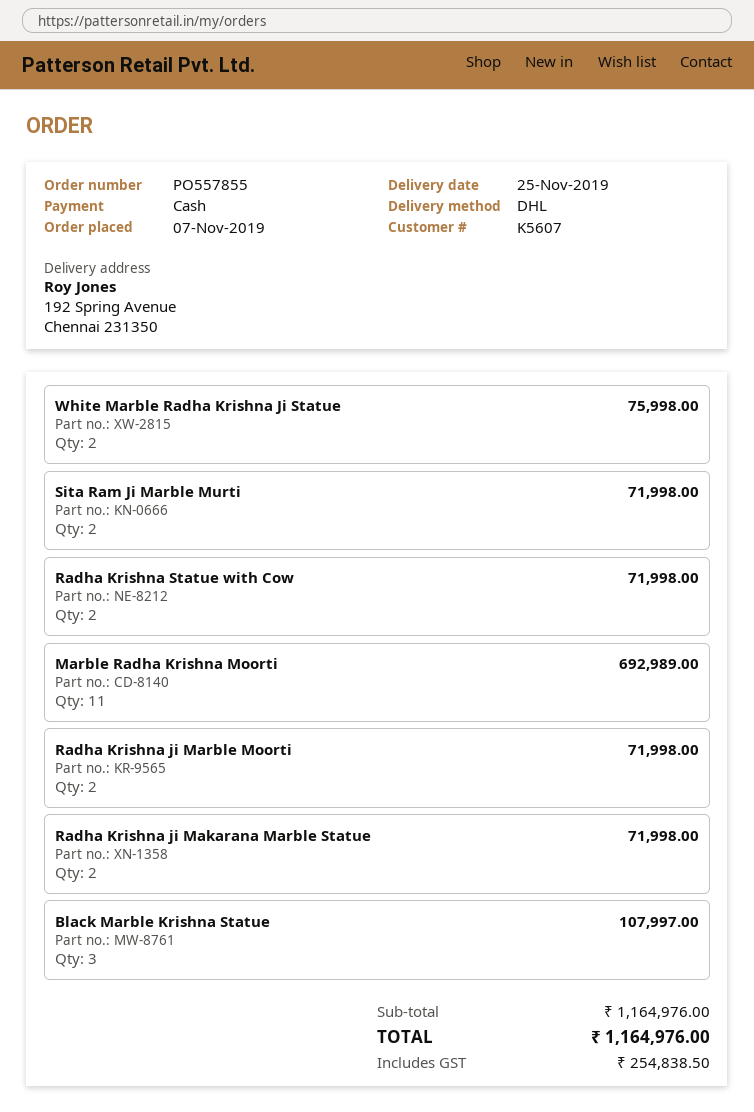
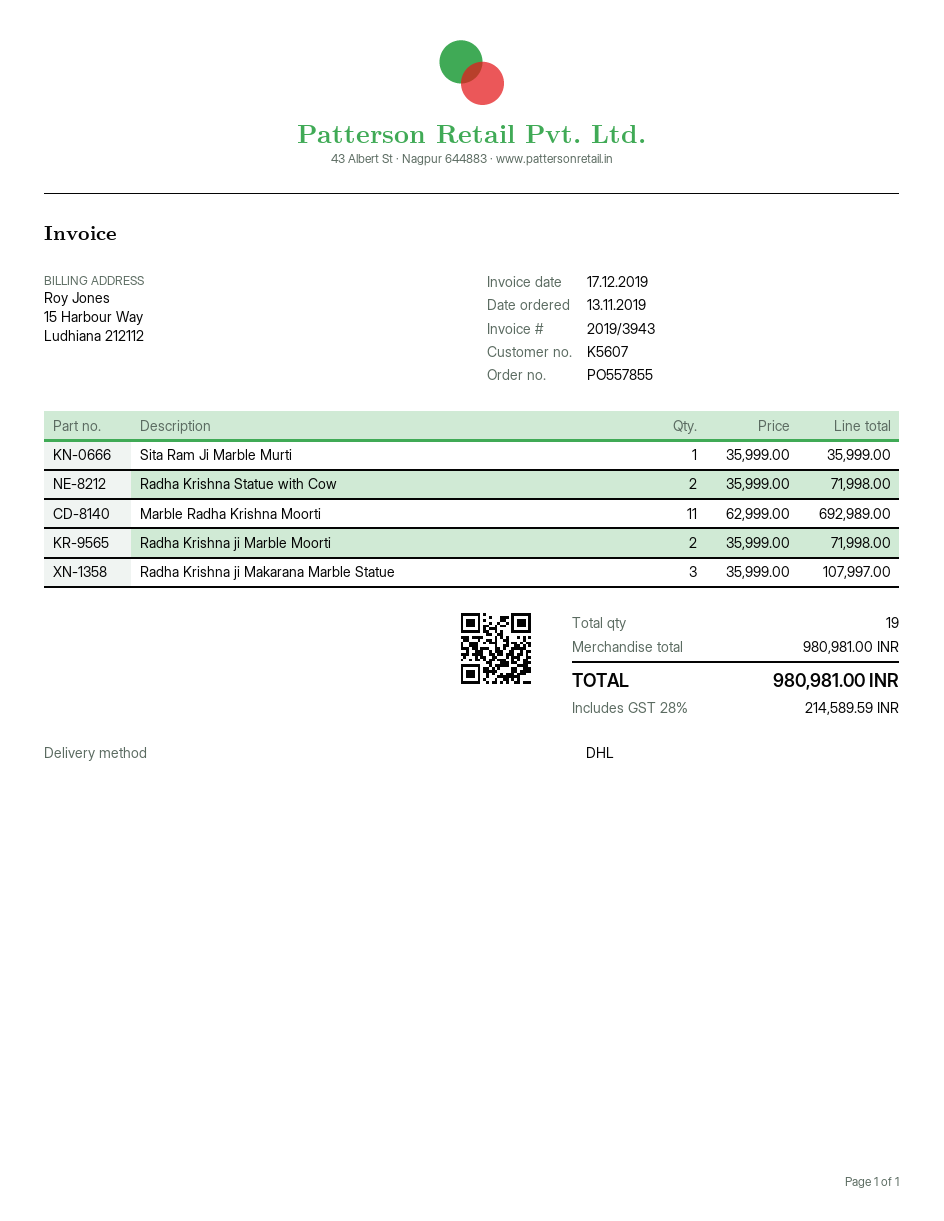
order date: 2019-11-07 -> 2019-11-13
White Marble Radha Krishna Ji Statue: 2 for 75998.00 -> none
Sita Ram Ji Marble Murti: 2 for 71998.00 -> 1 for 35999.00
Radha Krishna ji Makarana Marble Statue: 2 for 71998.00 -> 3 for 107997.00
Black Marble Krishna Statue: 3 for 107997.00 -> none
subtotal: 1164976.00 -> 980981.00
tax: 254838.50 -> 214589.59
total: 1164976.00 -> 980981.00

